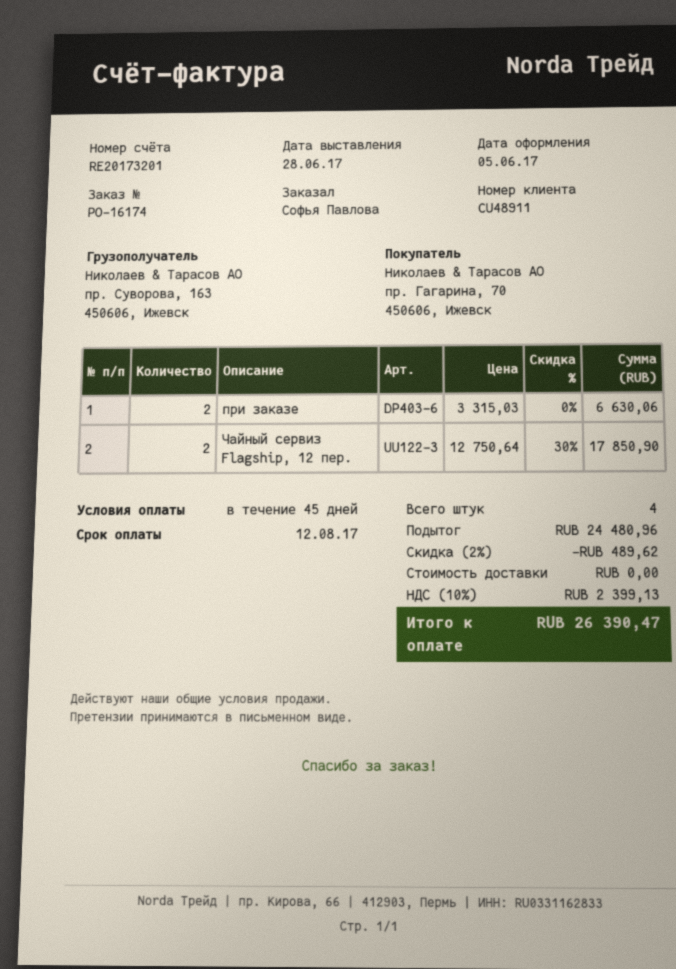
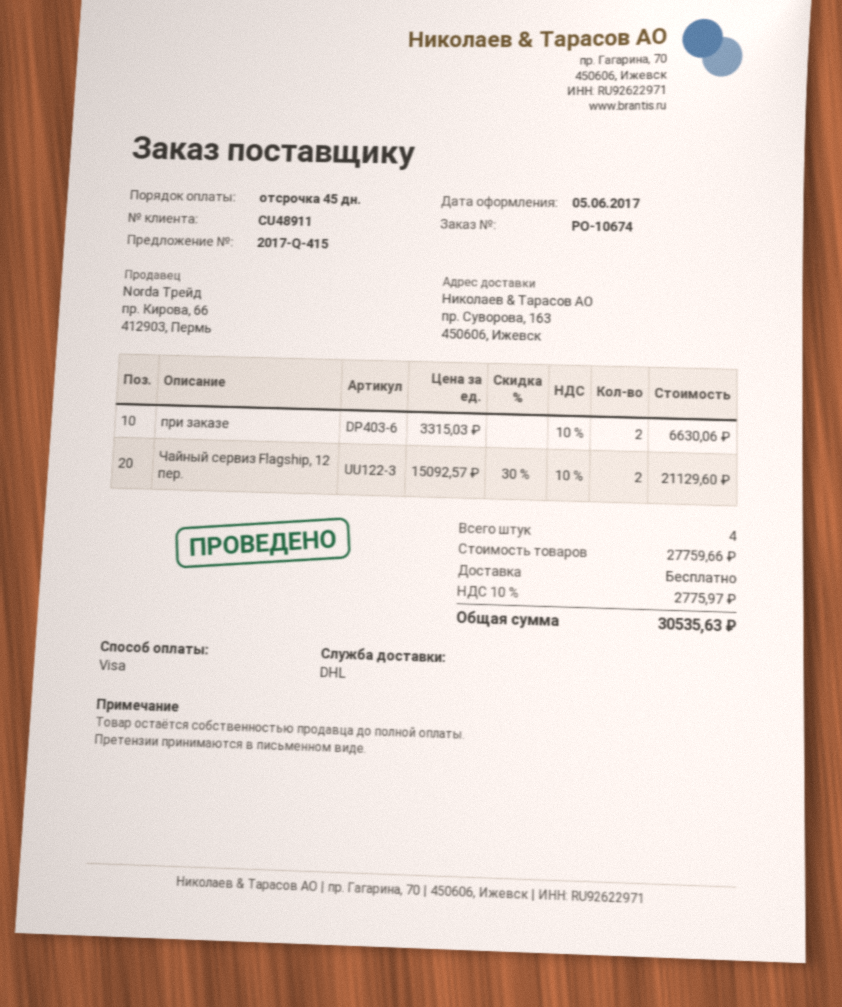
order number: PO-16174 -> PO-10674
Чайный сервиз Flagship, 12 пер.: 2 x 12750.64 - 30% = 17850.90 -> 2 x 15092.57 - 30% = 21129.60
subtotal: 24480.96 -> 27759.66
discount: 2% = 489.62 -> none
tax: 10% = 2399.13 -> 10% = 2775.97
total: 26390.47 -> 30535.63

